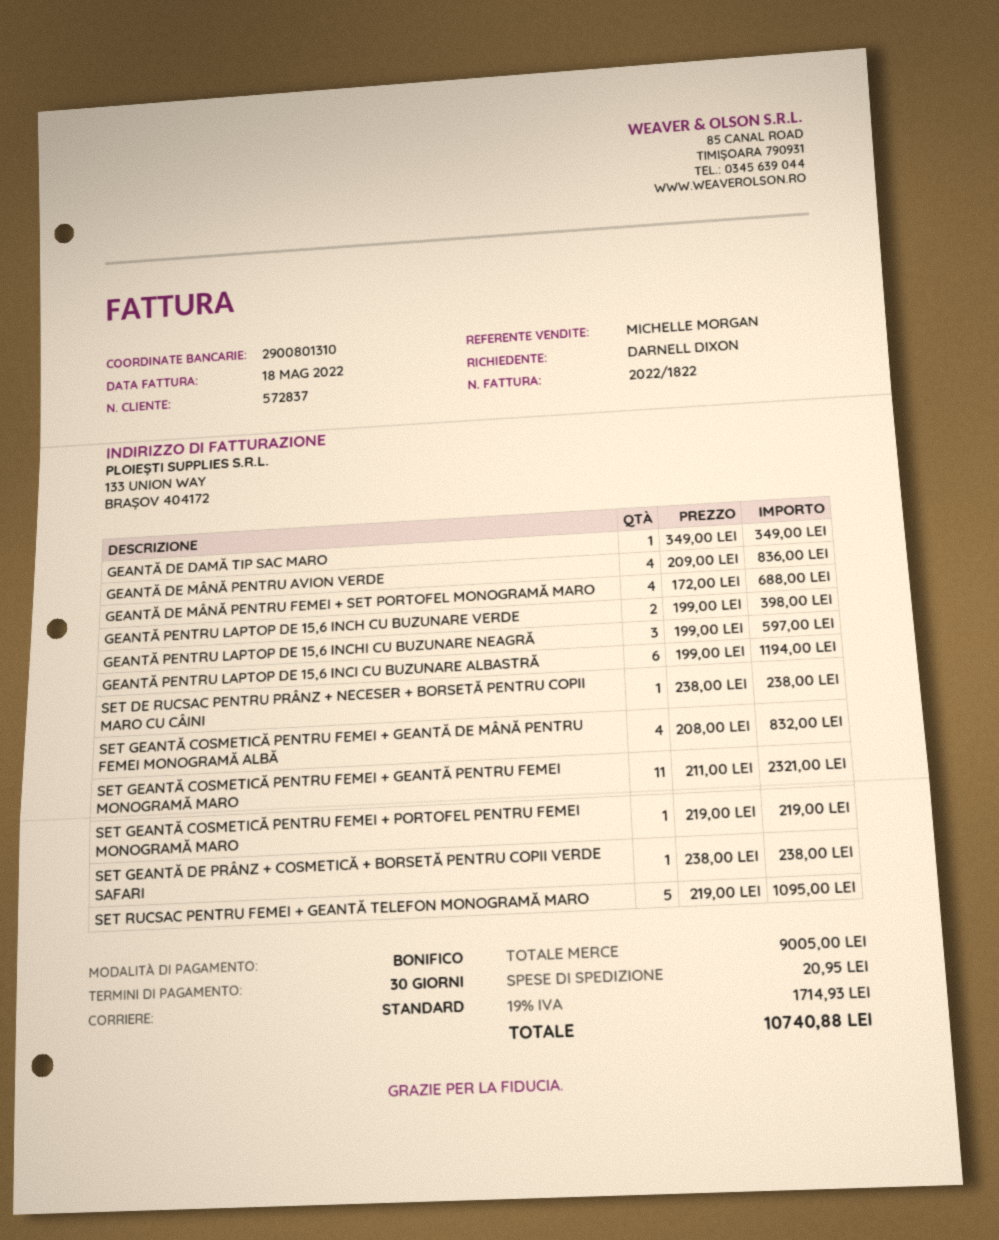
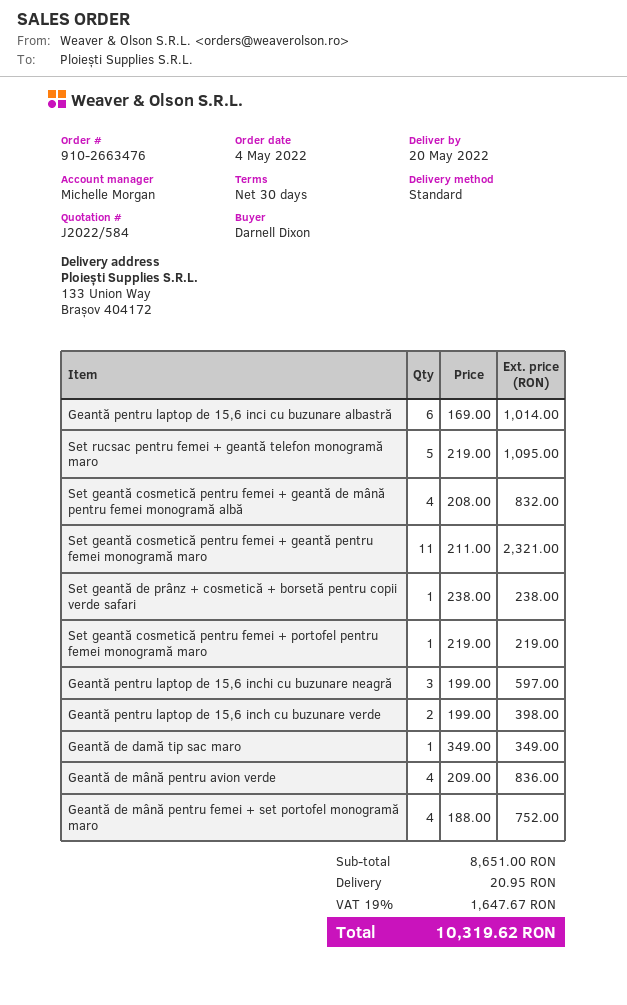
GEANTĂ DE MÂNĂ PENTRU FEMEI + SET PORTOFEL MONOGRAMĂ MARO: 4 x 172.00 = 688.00 -> 4 x 188.00 = 752.00
GEANTĂ PENTRU LAPTOP DE 15,6 INCI CU BUZUNARE ALBASTRĂ: 6 x 199.00 = 1194.00 -> 6 x 169.00 = 1014.00
SET DE RUCSAC PENTRU PRÂNZ + NECESER + BORSETĂ PENTRU COPII MARO CU CÂINI: 1 x 238.00 = 238.00 -> none
subtotal: 9005.00 -> 8651.00
tax: 19% = 1714.93 -> 19% = 1647.67
total: 10740.88 -> 10319.62

